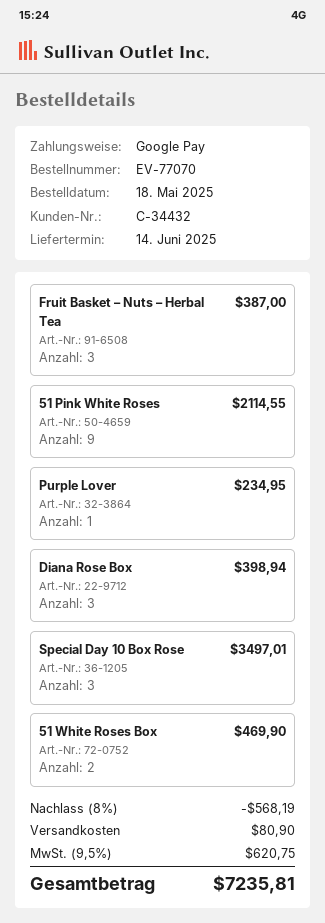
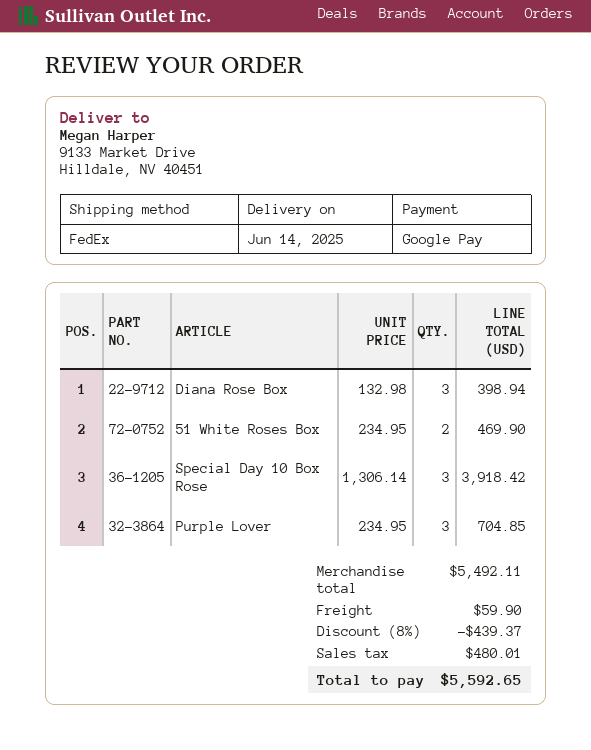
Fruit Basket – Nuts – Herbal Tea: 3 for 387.00 -> none
51 Pink White Roses: 9 for 2114.55 -> none
Purple Lover: 1 for 234.95 -> 3 for 704.85
Special Day 10 Box Rose: 3 for 3497.01 -> 3 for 3918.42
discount: 8% = 568.19 -> 8% = 439.37
shipping: 80.90 -> 59.90
tax: 620.75 -> 480.01
total: 7235.81 -> 5592.65

